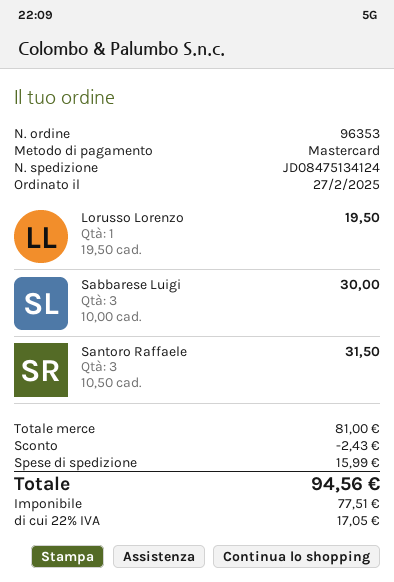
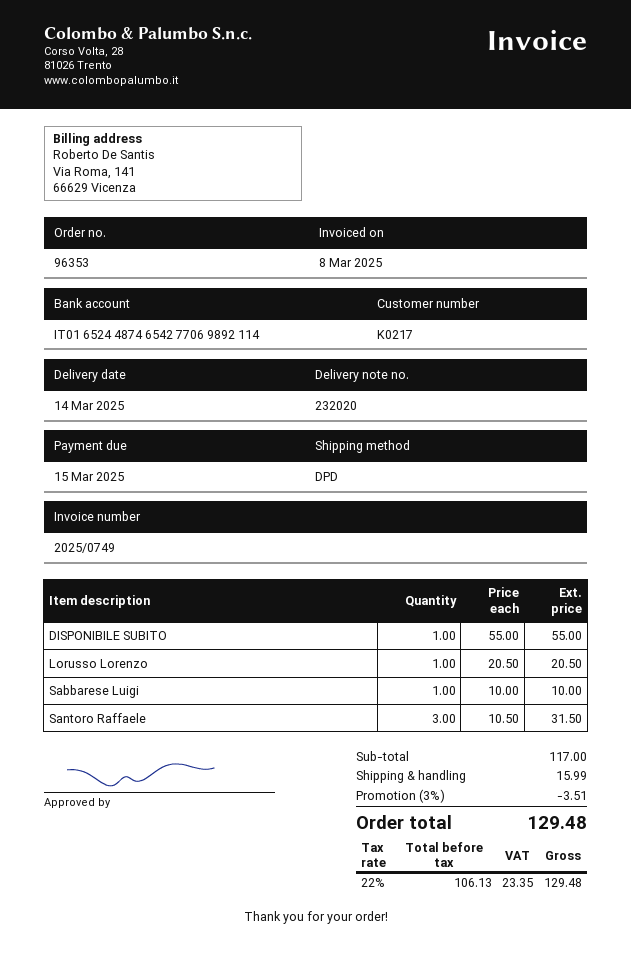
Lorusso Lorenzo: 1 x 19.50 = 19.50 -> 1 x 20.50 = 20.50
Sabbarese Luigi: 3 x 10.00 = 30.00 -> 1 x 10.00 = 10.00
DISPONIBILE SUBITO: none -> 1 x 55.00 = 55.00
subtotal: 81.00 -> 117.00
discount: 2.43 -> 3.51
net: 77.51 -> 106.13
tax: 22% = 17.05 -> 22% = 23.35
total: 94.56 -> 129.48

